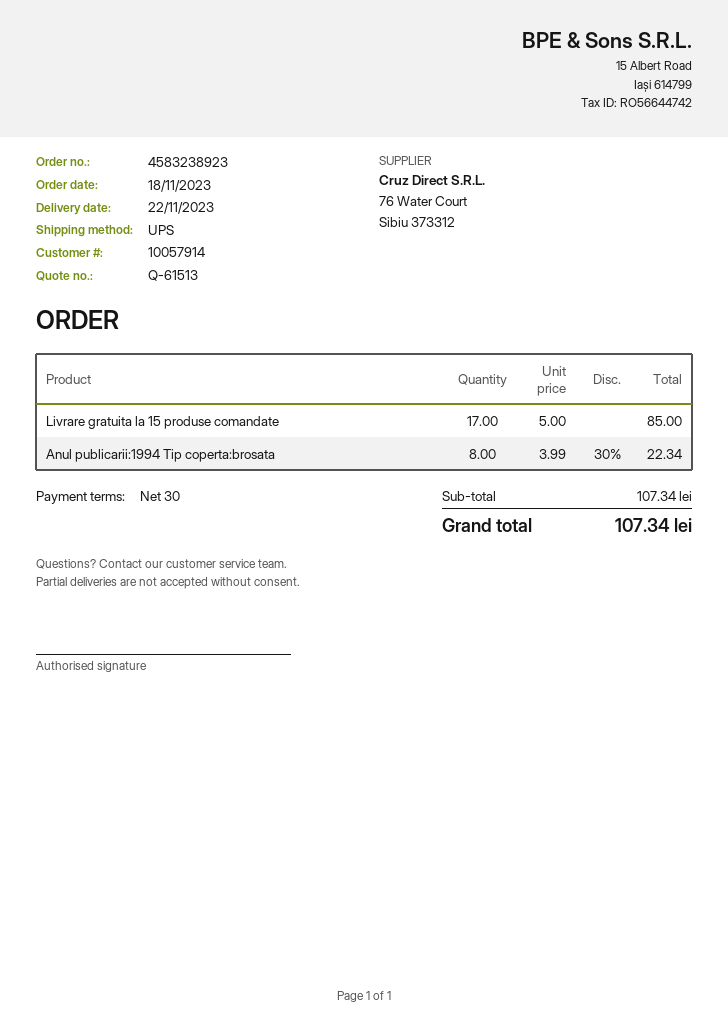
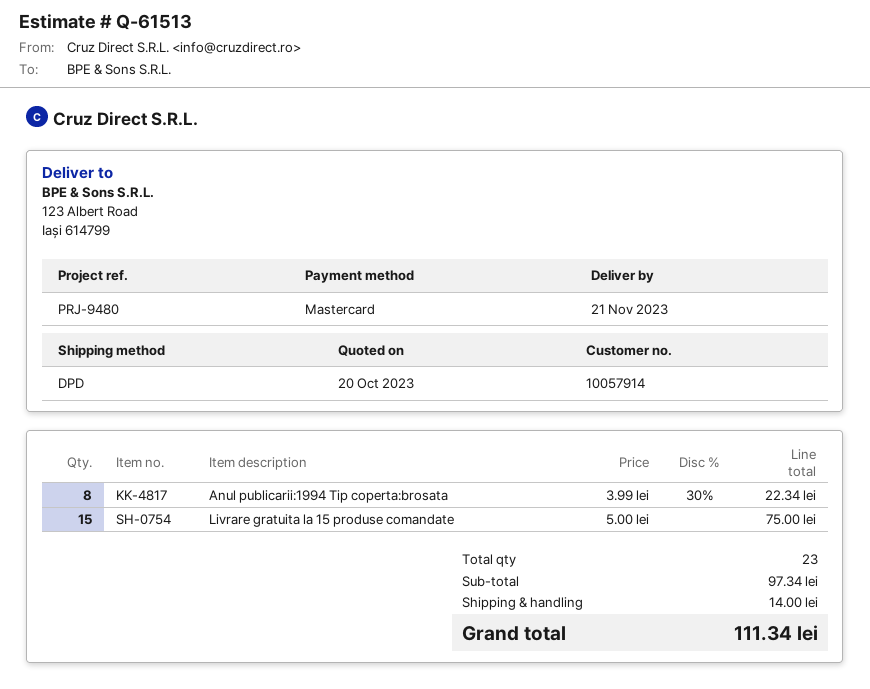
delivery date: 2023-11-22 -> 2023-11-21
shipping method: UPS -> DPD
Livrare gratuita la 15 produse comandate: 17 x 5.00 = 85.00 -> 15 x 5.00 = 75.00
subtotal: 107.34 -> 97.34
shipping: none -> 14.00
total: 107.34 -> 111.34

